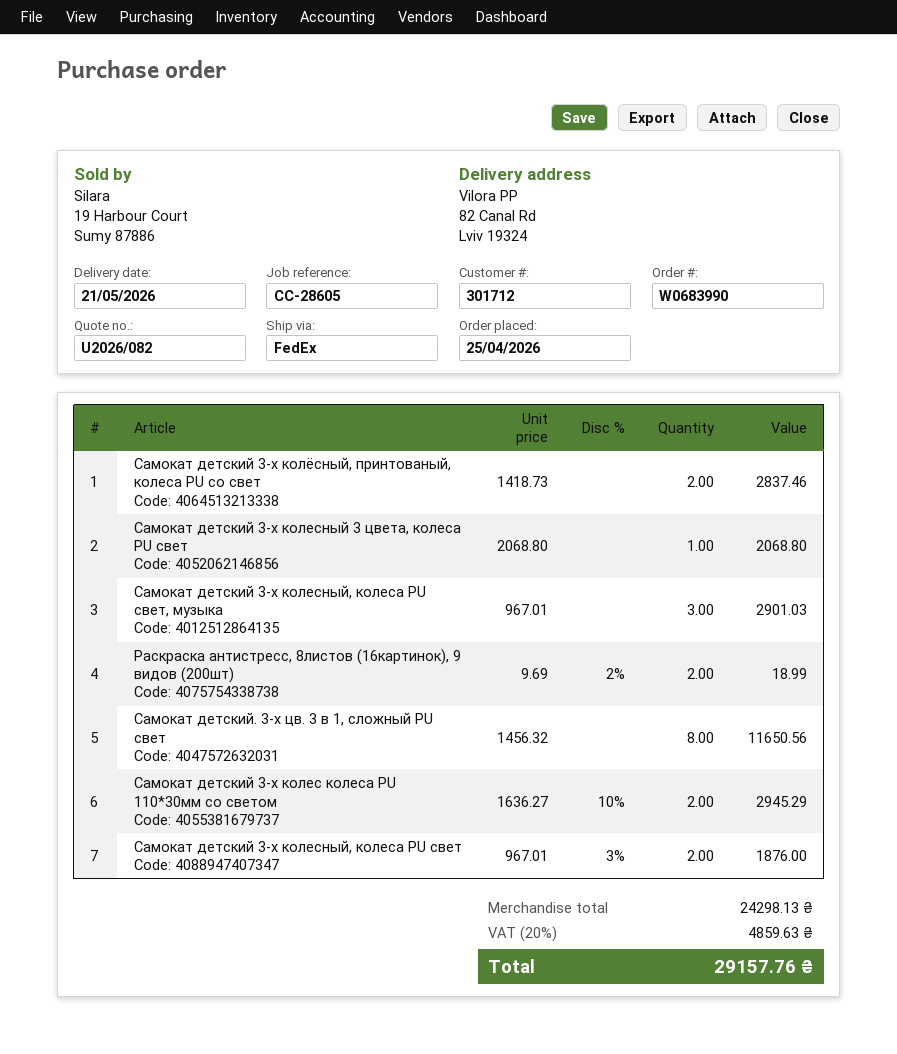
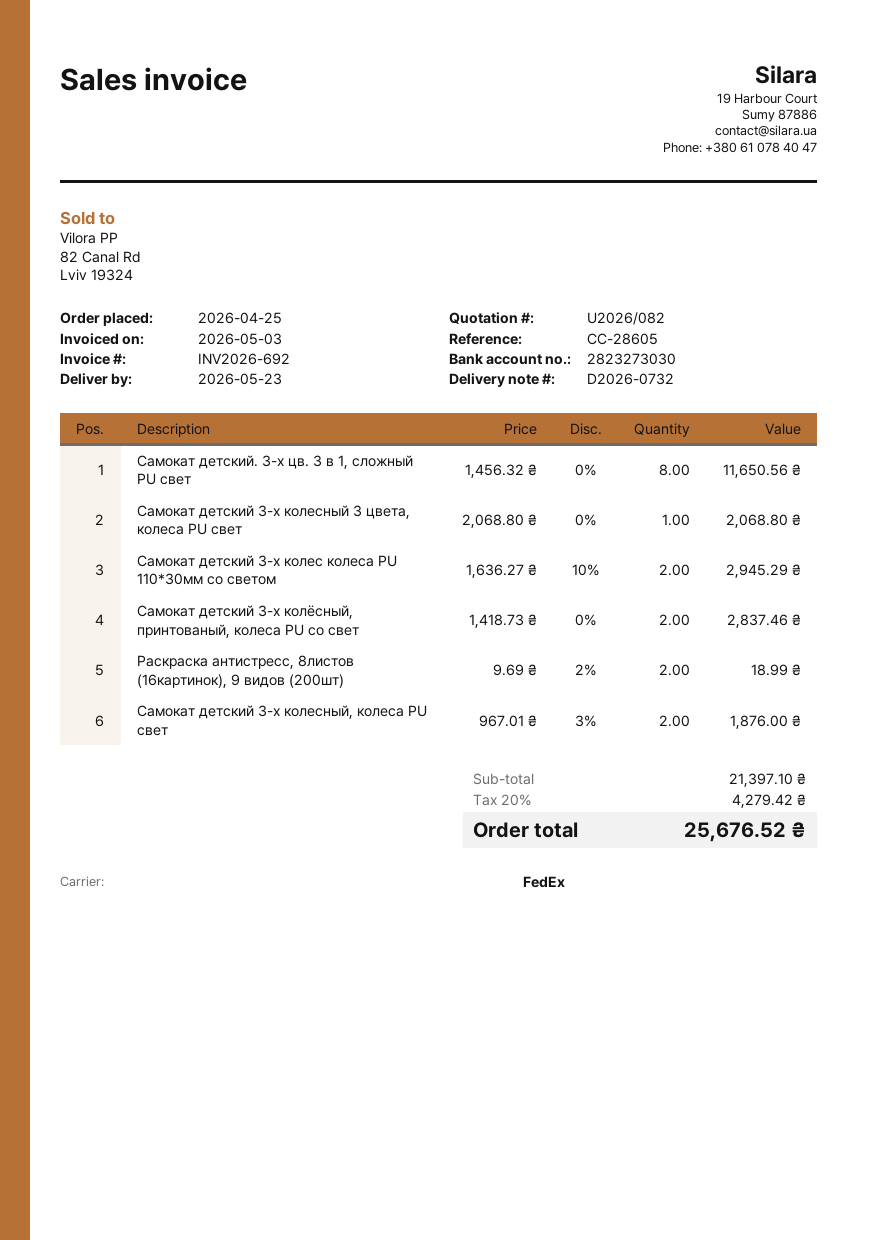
delivery date: 2026-05-21 -> 2026-05-23
Самокат детский 3-х колесный, колеса PU свет, музыка: 3 x 967.01 = 2901.03 -> none
subtotal: 24298.13 -> 21397.10
tax: 20% = 4859.63 -> 20% = 4279.42
total: 29157.76 -> 25676.52

